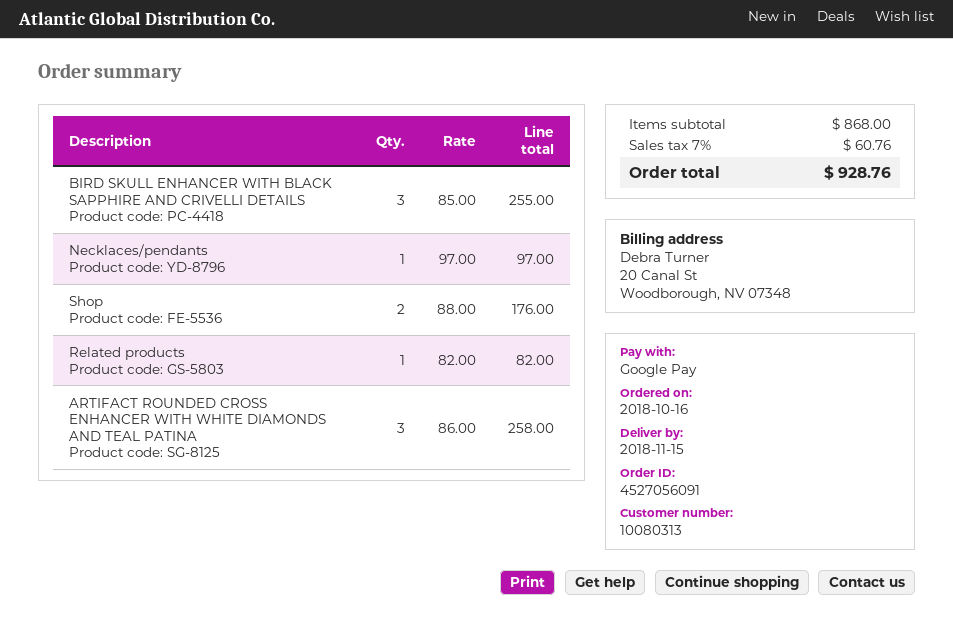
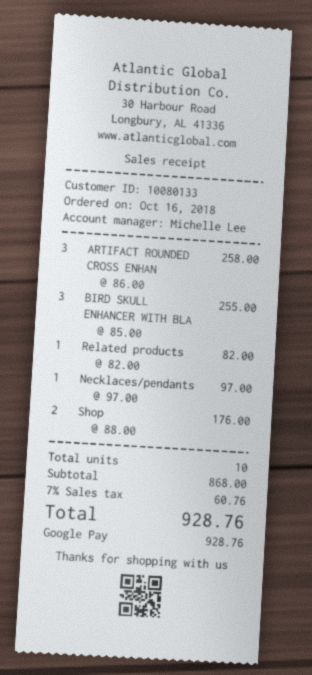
customer number: 10080313 -> 10080133

